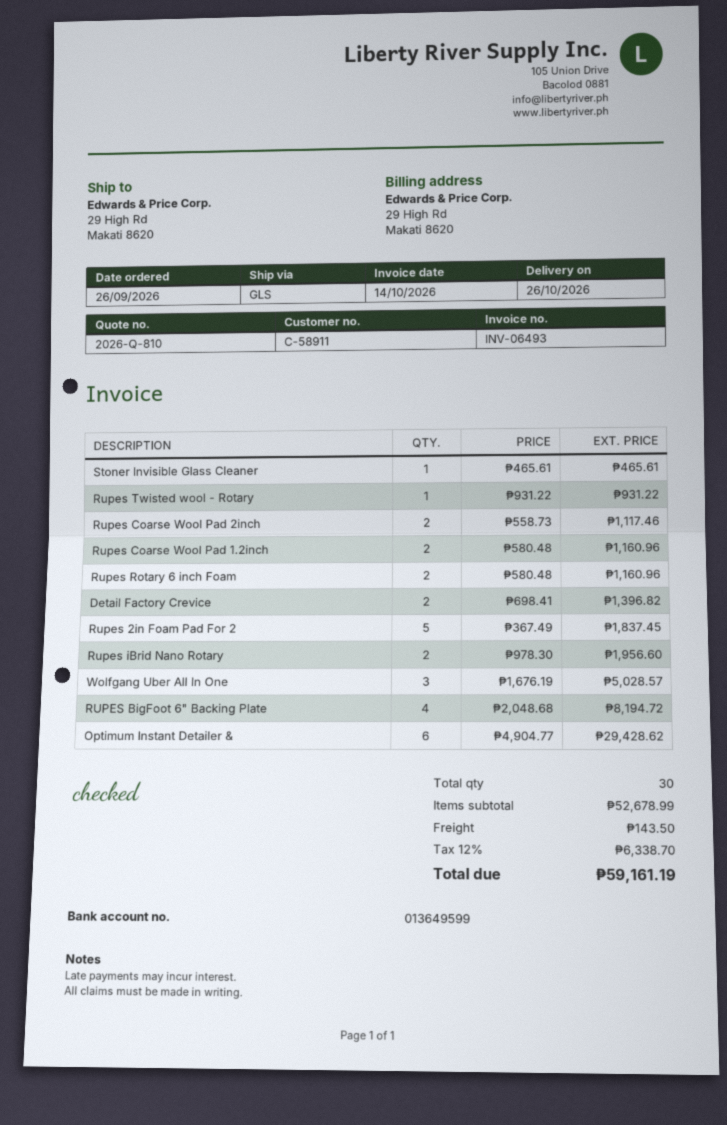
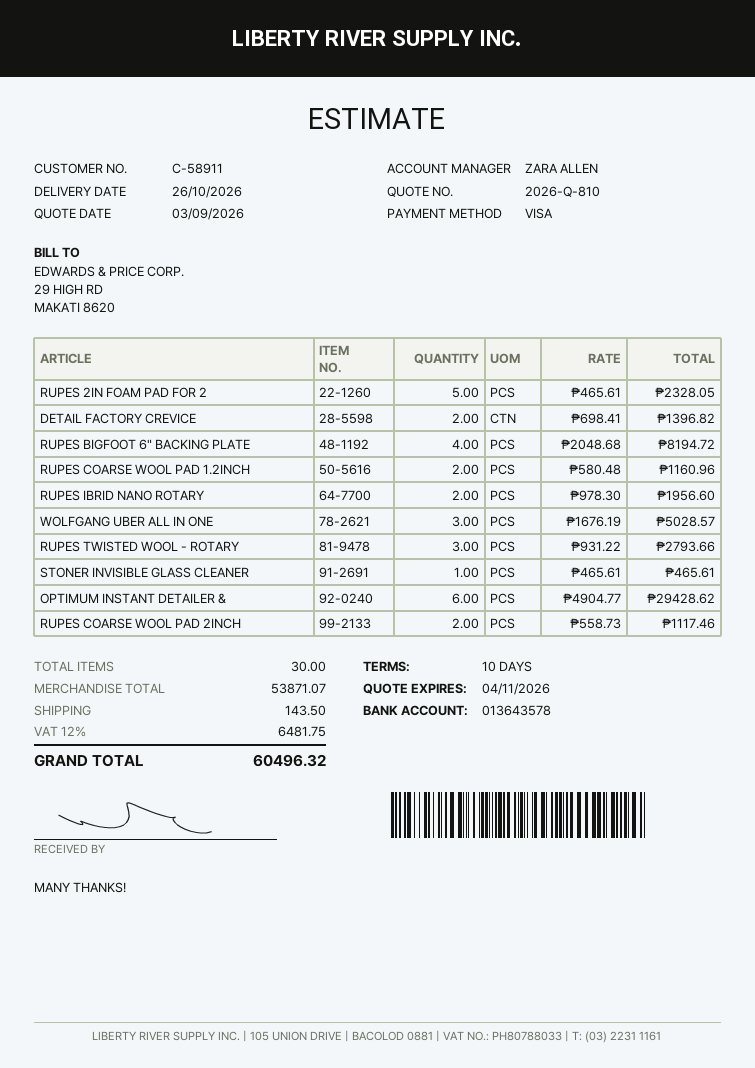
bank account: 013649599 -> 013643578
Rupes Twisted wool - Rotary: 1 x 931.22 = 931.22 -> 3 x 931.22 = 2793.66
Rupes Rotary 6 inch Foam: 2 x 580.48 = 1160.96 -> none
Rupes 2in Foam Pad For 2: 5 x 367.49 = 1837.45 -> 5 x 465.61 = 2328.05
subtotal: 52678.99 -> 53871.07
tax: 12% = 6338.70 -> 12% = 6481.75
total: 59161.19 -> 60496.32

